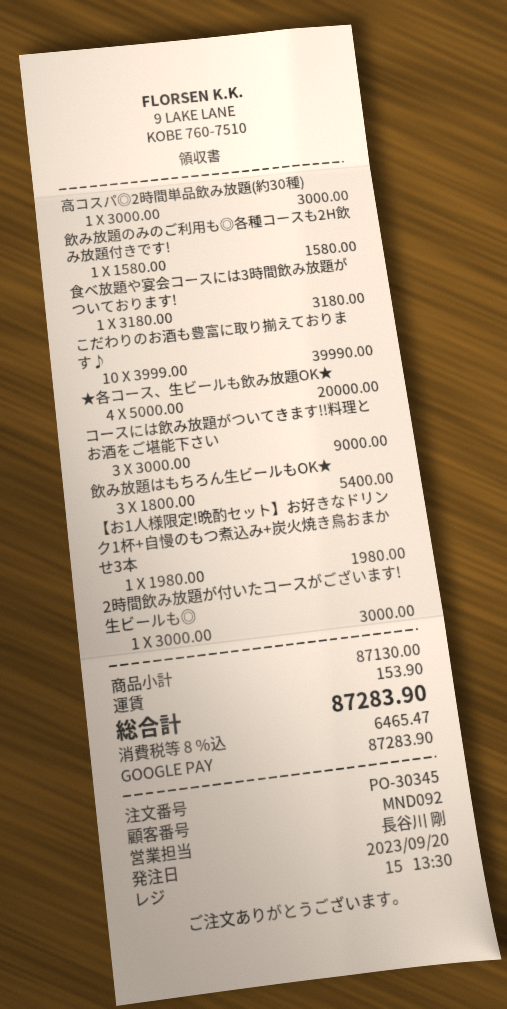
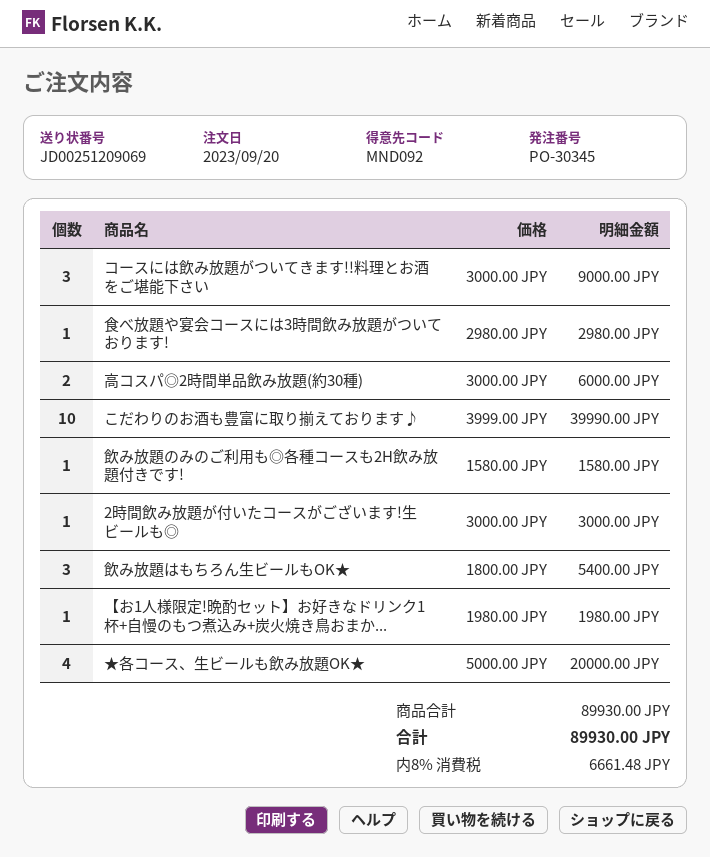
高コスパ◎2時間単品飲み放題(約30種): 1 x 3000.00 = 3000.00 -> 2 x 3000.00 = 6000.00
食べ放題や宴会コースには3時間飲み放題がついております!: 1 x 3180.00 = 3180.00 -> 1 x 2980.00 = 2980.00
subtotal: 87130.00 -> 89930.00
shipping: 153.90 -> none
tax: 8% = 6465.47 -> 8% = 6661.48
total: 87283.90 -> 89930.00

